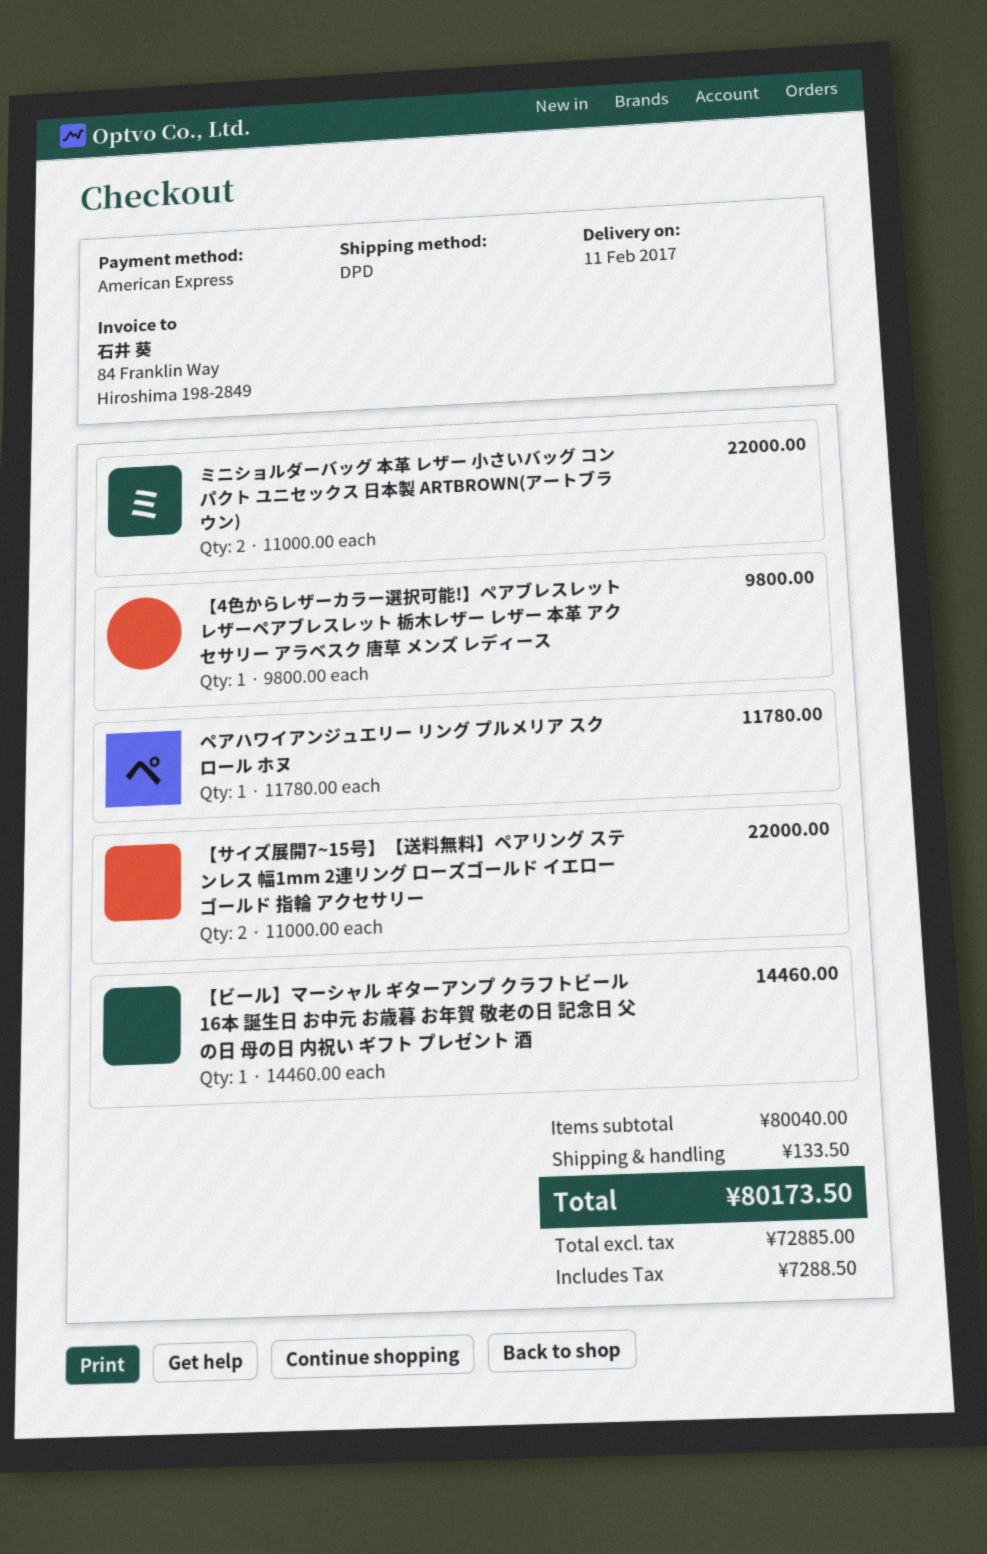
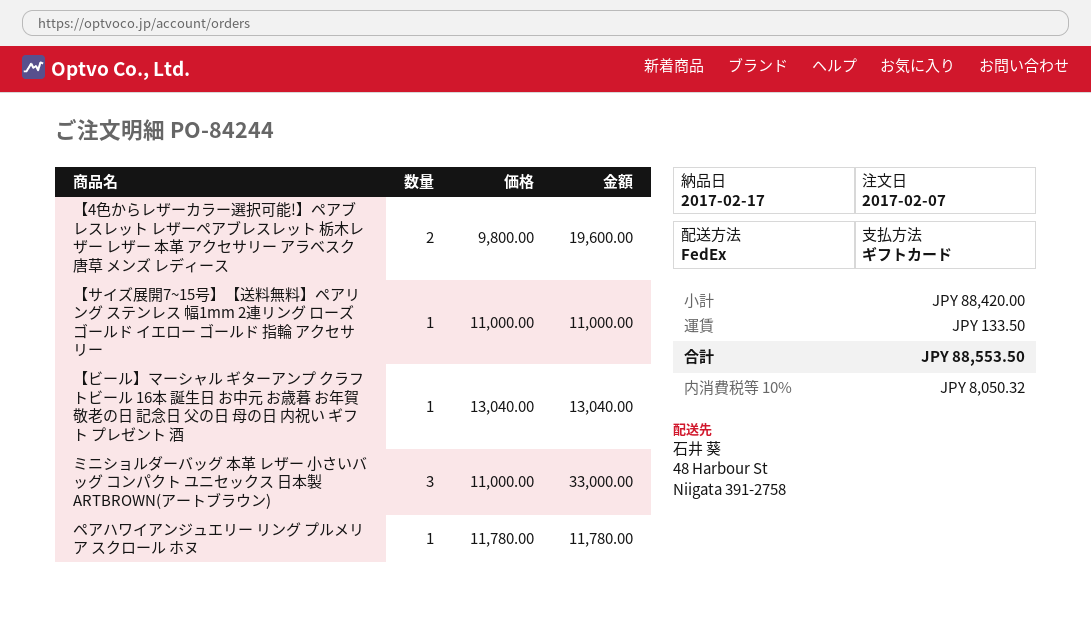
delivery date: 2017-02-11 -> 2017-02-17
payment method: American Express -> gift card
shipping method: DPD -> FedEx
ミニショルダーバッグ 本革 レザー 小さいバッグ コンパクト ユニセックス 日本製 ARTBROWN(アートブラウン): 2 x 11000.00 = 22000.00 -> 3 x 11000.00 = 33000.00
【4色からレザーカラー選択可能!】ペアブレスレット レザーペアブレスレット 栃木レザー レザー 本革 アクセサリー アラベスク 唐草 メンズ レディース: 1 x 9800.00 = 9800.00 -> 2 x 9800.00 = 19600.00
【サイズ展開7~15号】【送料無料】ペアリング ステンレス 幅1mm 2連リング ローズゴールド イエロー ゴールド 指輪 アクセサリー: 2 x 11000.00 = 22000.00 -> 1 x 11000.00 = 11000.00
【ビール】マーシャル ギターアンプ クラフトビール 16本 誕生日 お中元 お歳暮 お年賀 敬老の日 記念日 父の日 母の日 内祝い ギフト プレゼント 酒: 1 x 14460.00 = 14460.00 -> 1 x 13040.00 = 13040.00
subtotal: 80040.00 -> 88420.00
tax: 7288.50 -> 8050.32
total: 80173.50 -> 88553.50

